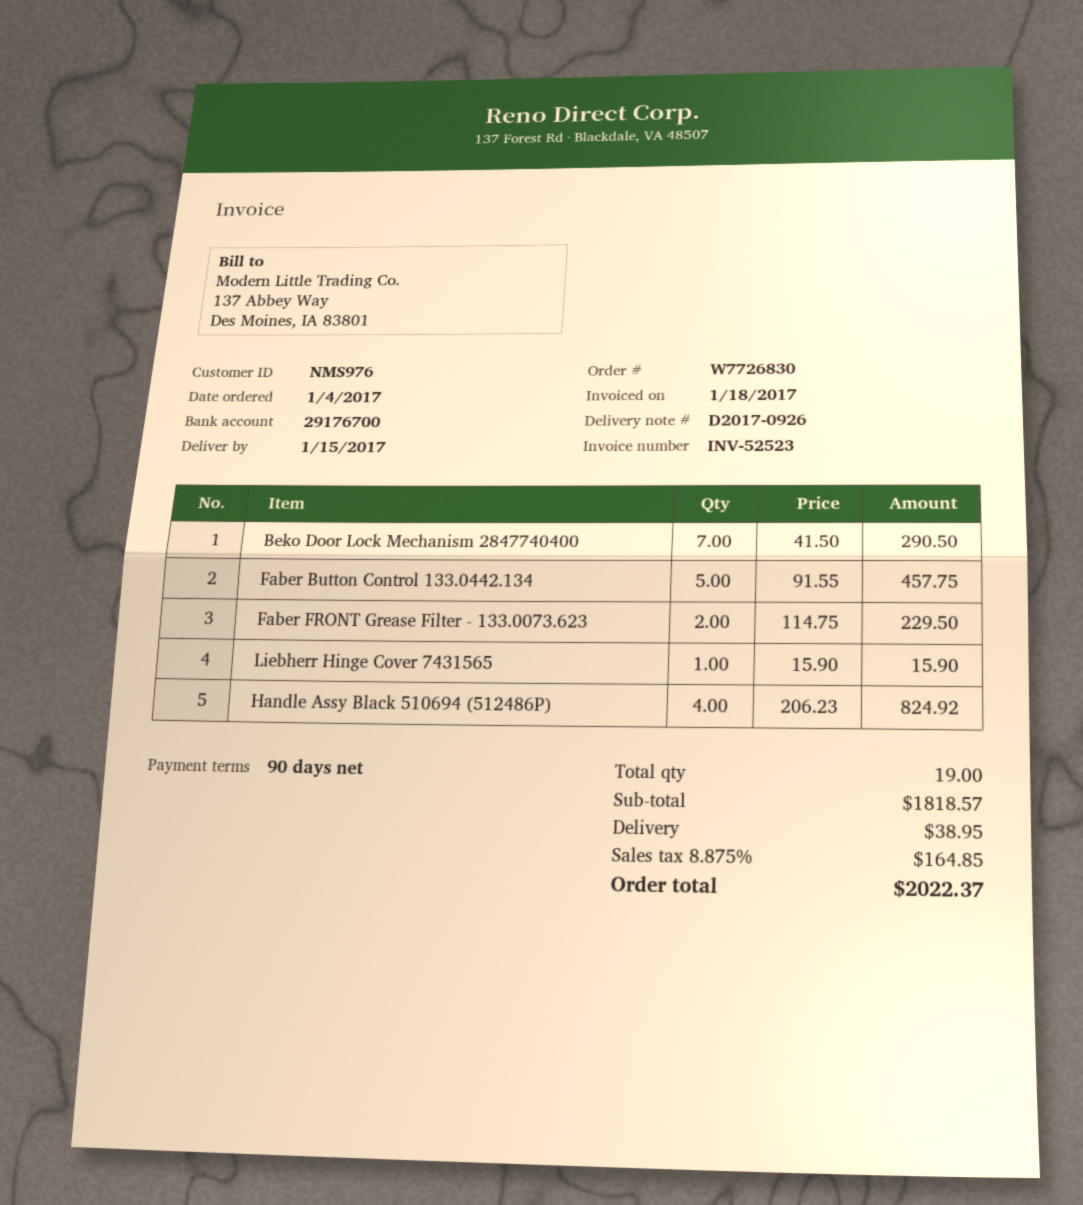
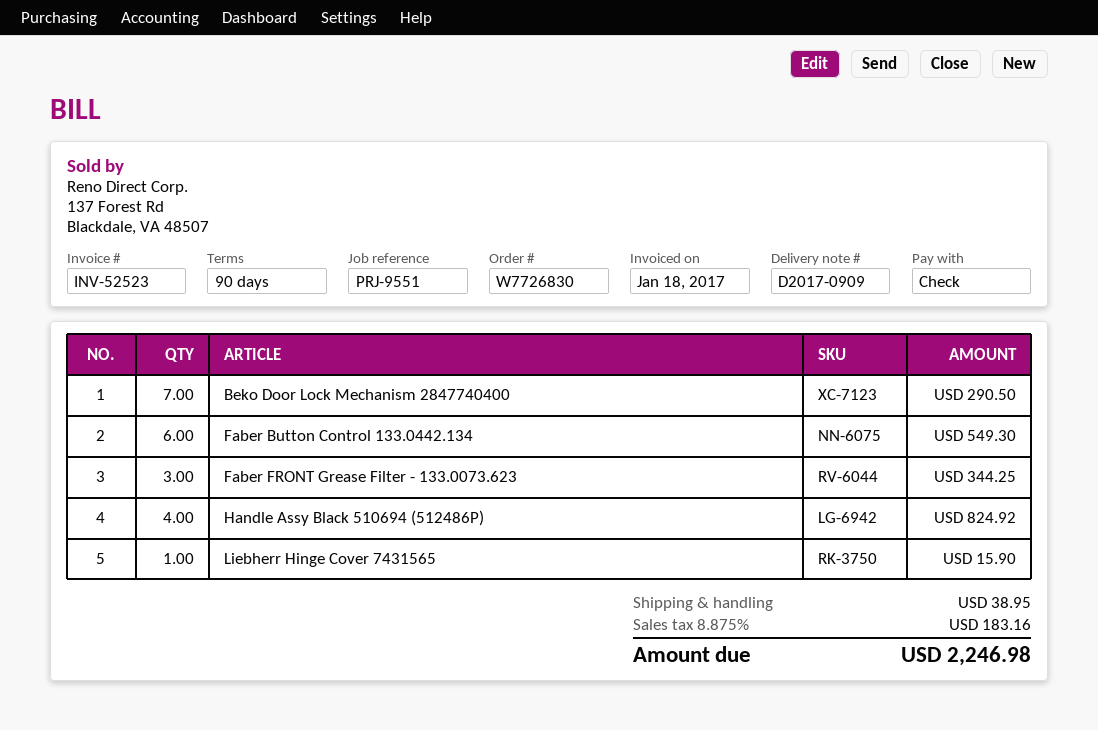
delivery note number: D2017-0926 -> D2017-0909
Faber Button Control 133.0442.134: 5 for 457.75 -> 6 for 549.30
Faber FRONT Grease Filter - 133.0073.623: 2 for 229.50 -> 3 for 344.25
tax: 8.875% = 164.85 -> 8.875% = 183.16
total: 2022.37 -> 2246.98

